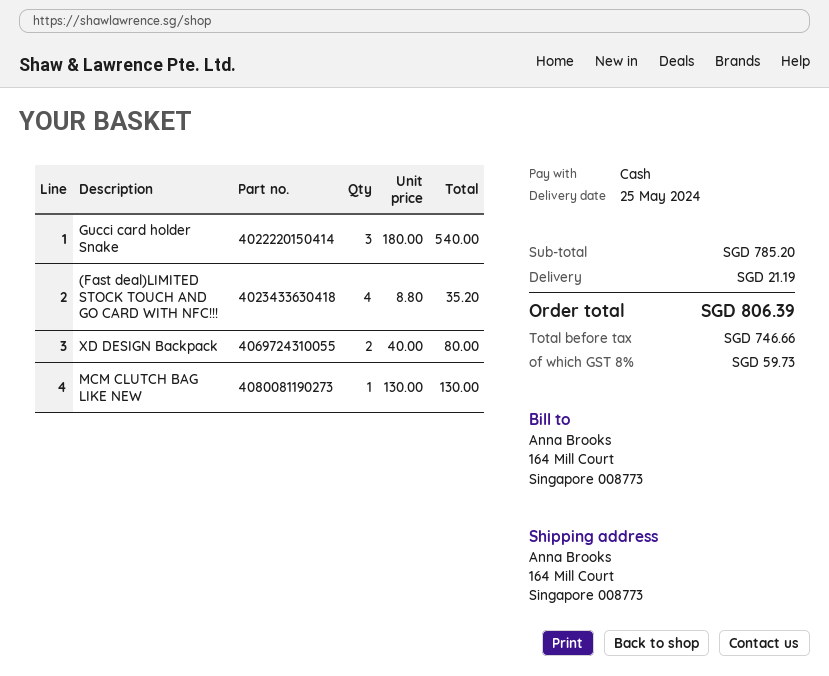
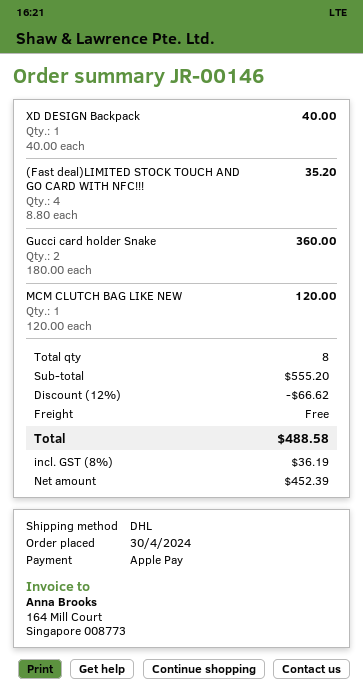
payment method: cash -> Apple Pay
Gucci card holder Snake: 3 x 180.00 = 540.00 -> 2 x 180.00 = 360.00
XD DESIGN Backpack: 2 x 40.00 = 80.00 -> 1 x 40.00 = 40.00
MCM CLUTCH BAG LIKE NEW: 1 x 130.00 = 130.00 -> 1 x 120.00 = 120.00
subtotal: 785.20 -> 555.20
discount: none -> 12% = 66.62
shipping: 21.19 -> 0.00
net: 746.66 -> 452.39
tax: 8% = 59.73 -> 8% = 36.19
total: 806.39 -> 488.58

